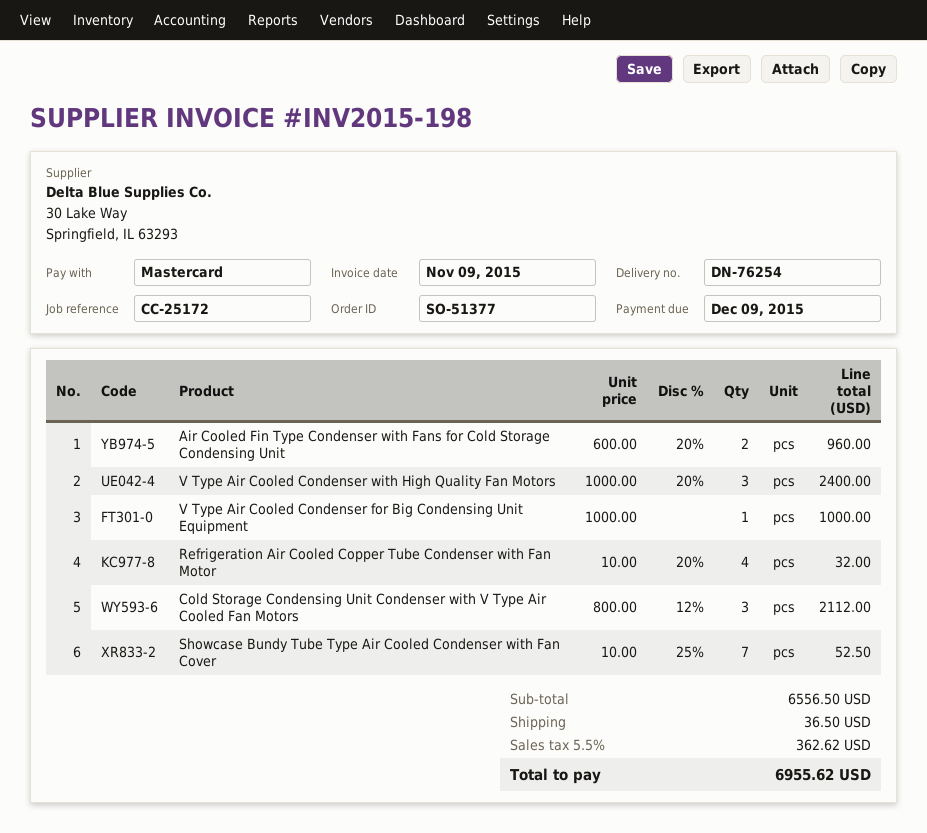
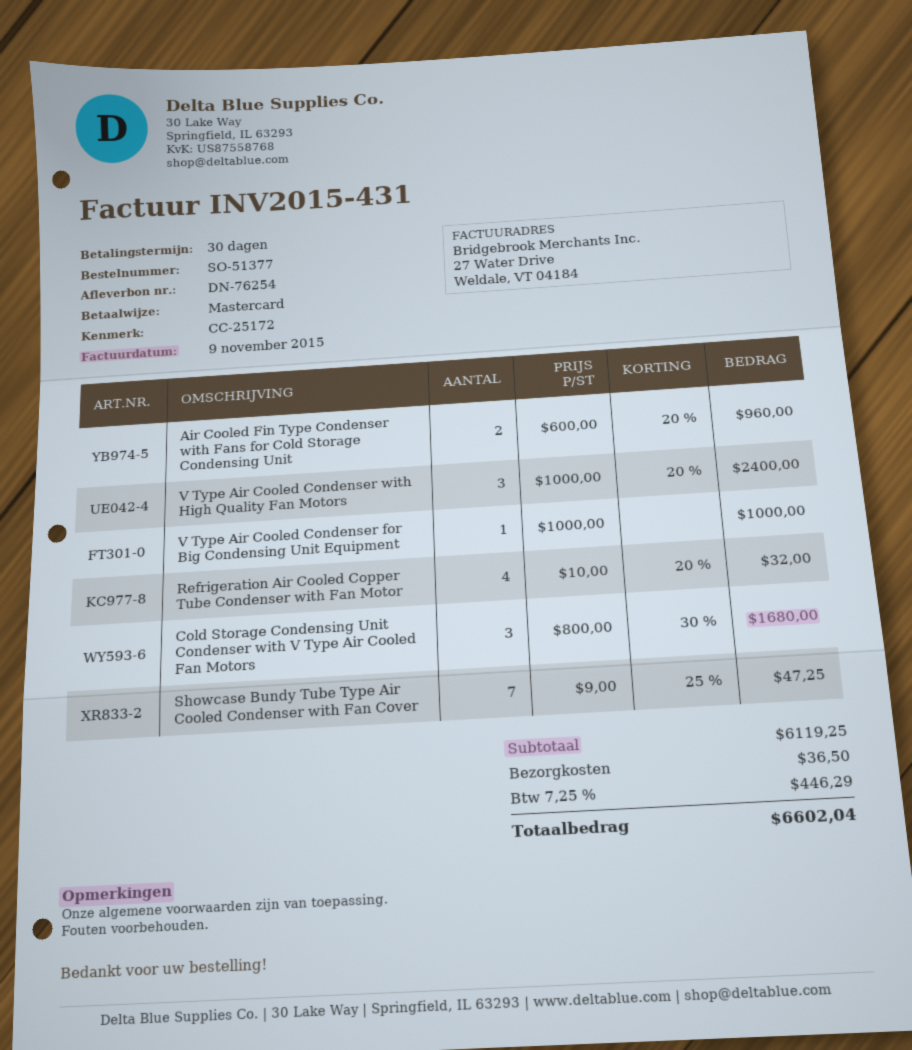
invoice number: INV2015-198 -> INV2015-431
Cold Storage Condensing Unit Condenser with V Type Air Cooled Fan Motors: 3 x 800.00 - 12% = 2112.00 -> 3 x 800.00 - 30% = 1680.00
Showcase Bundy Tube Type Air Cooled Condenser with Fan Cover: 7 x 10.00 - 25% = 52.50 -> 7 x 9.00 - 25% = 47.25
subtotal: 6556.50 -> 6119.25
tax: 5.5% = 362.62 -> 7.25% = 446.29
total: 6955.62 -> 6602.04

